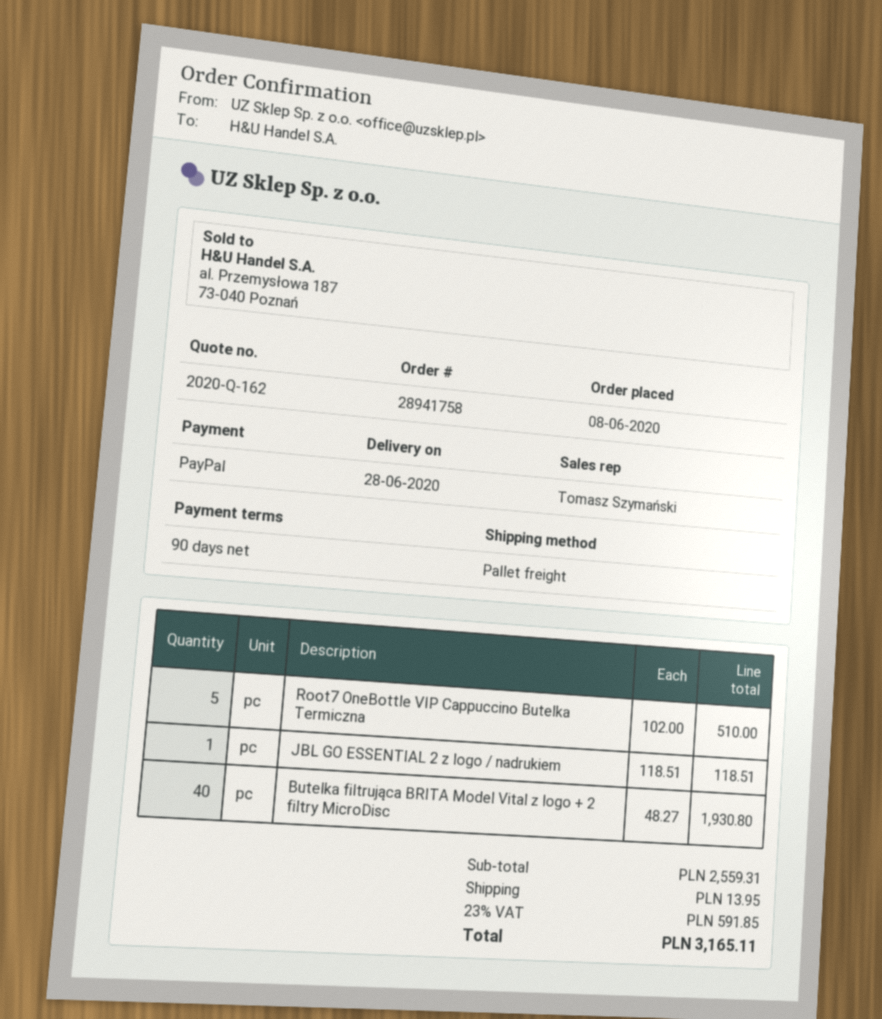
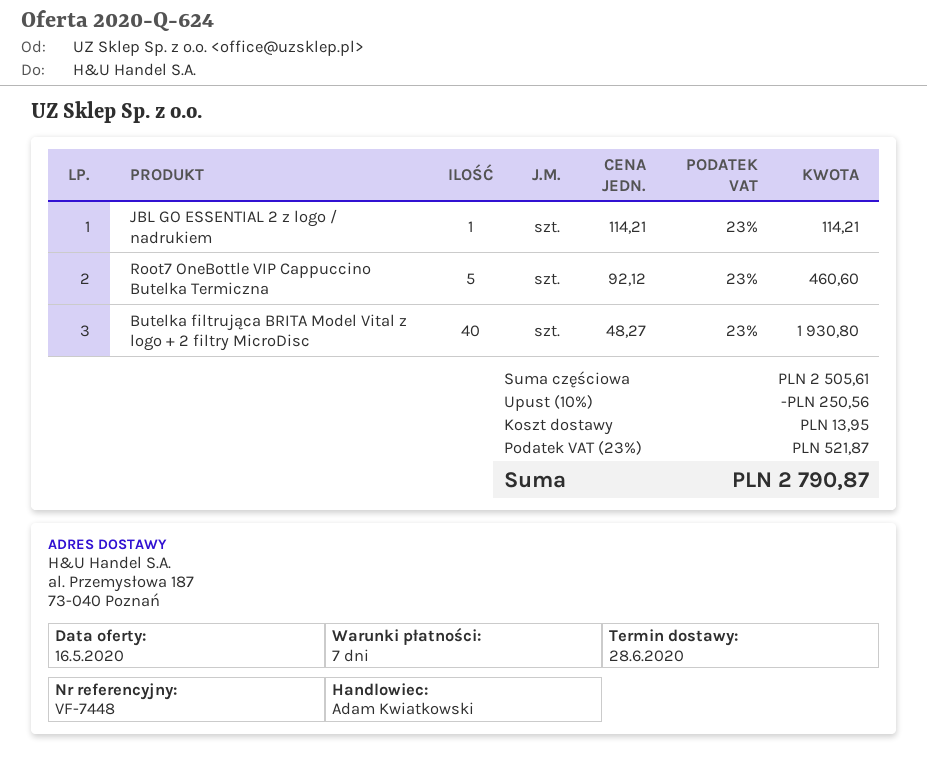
quote number: 2020-Q-162 -> 2020-Q-624
payment terms: 90 days -> 7 days
sales rep: Tomasz Szymański -> Adam Kwiatkowski
Root7 OneBottle VIP Cappuccino Butelka Termiczna: 5 x 102.00 = 510.00 -> 5 x 92.12 = 460.60
JBL GO ESSENTIAL 2 z logo / nadrukiem: 1 x 118.51 = 118.51 -> 1 x 114.21 = 114.21
subtotal: 2559.31 -> 2505.61
discount: none -> 10% = 250.56
tax: 23% = 591.85 -> 23% = 521.87
total: 3165.11 -> 2790.87

